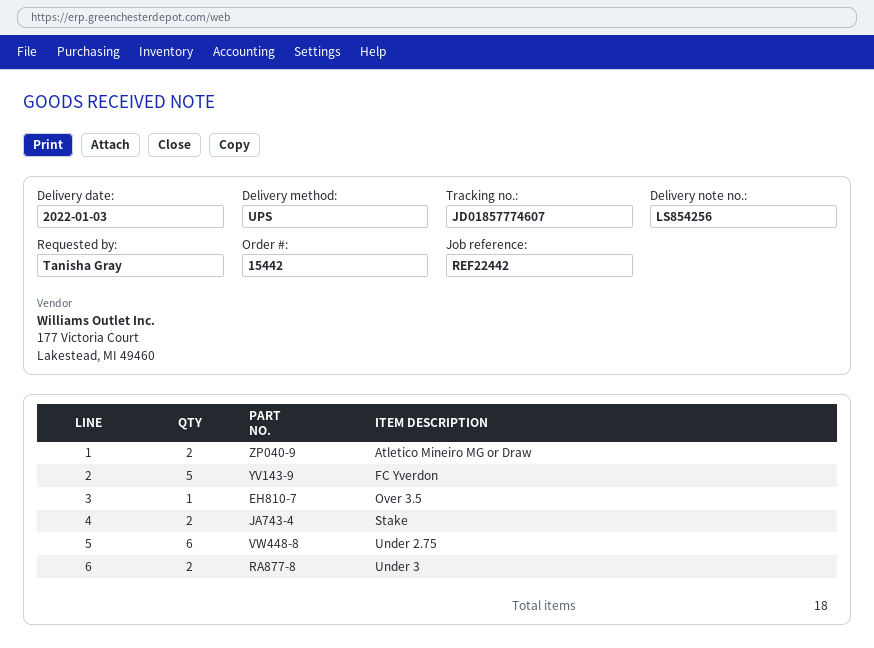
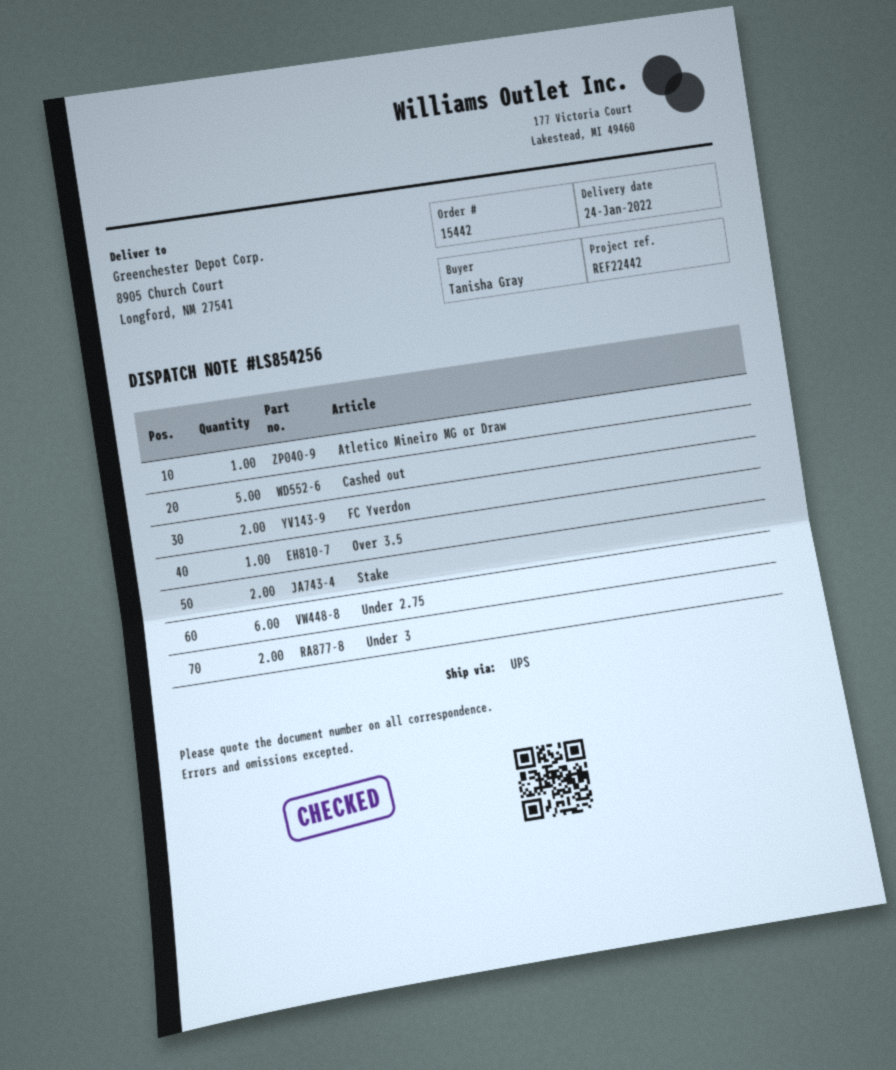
delivery date: 2022-01-03 -> 2022-01-24
Atletico Mineiro MG or Draw: 2 -> 1
FC Yverdon: 5 -> 2
Cashed out: none -> 5

